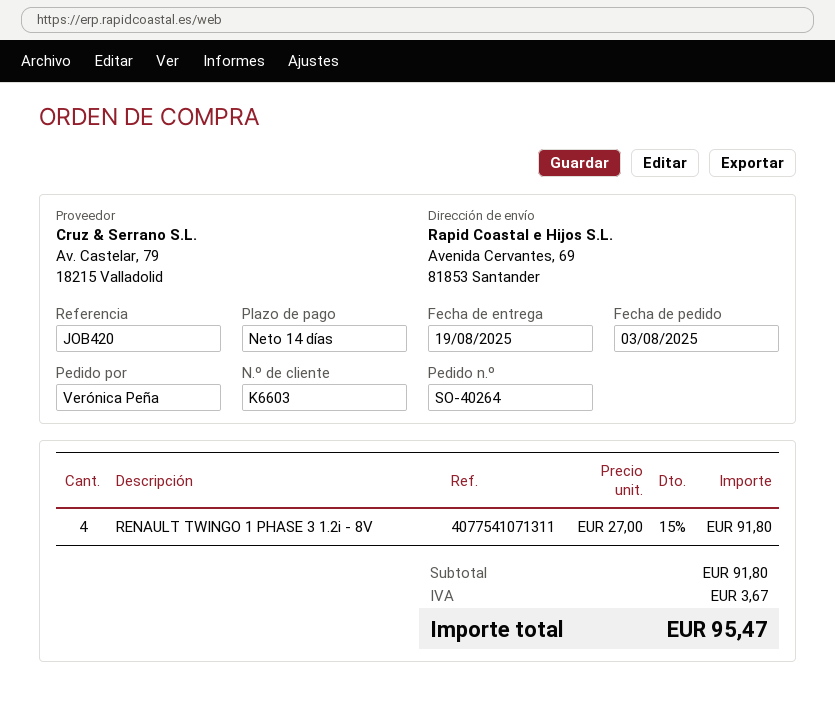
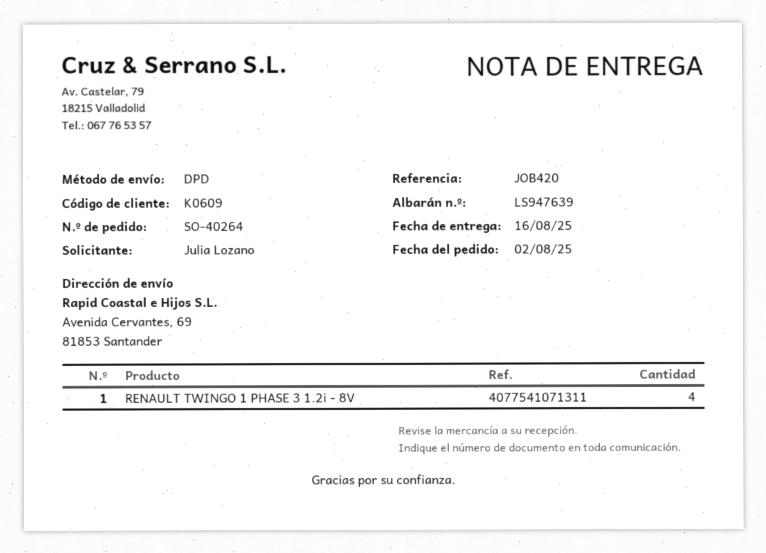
order date: 2025-08-03 -> 2025-08-02
delivery date: 2025-08-19 -> 2025-08-16
customer number: K6603 -> K0609
ordered by: Verónica Peña -> Julia Lozano

